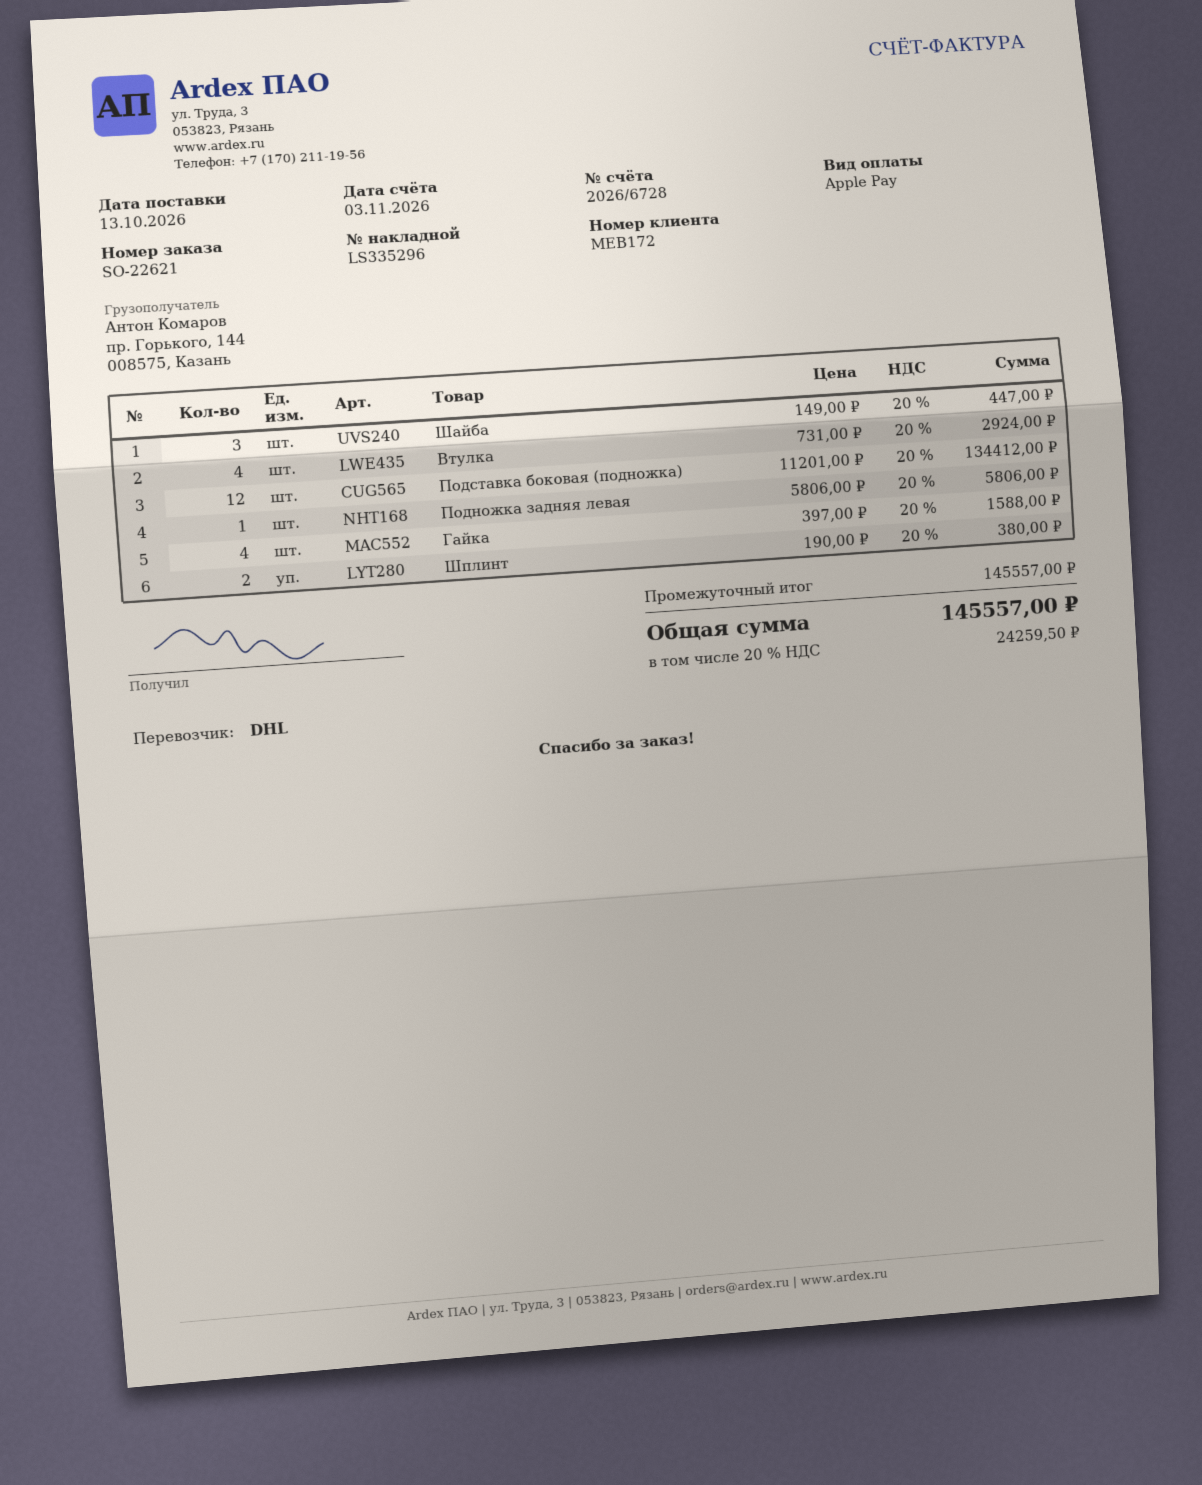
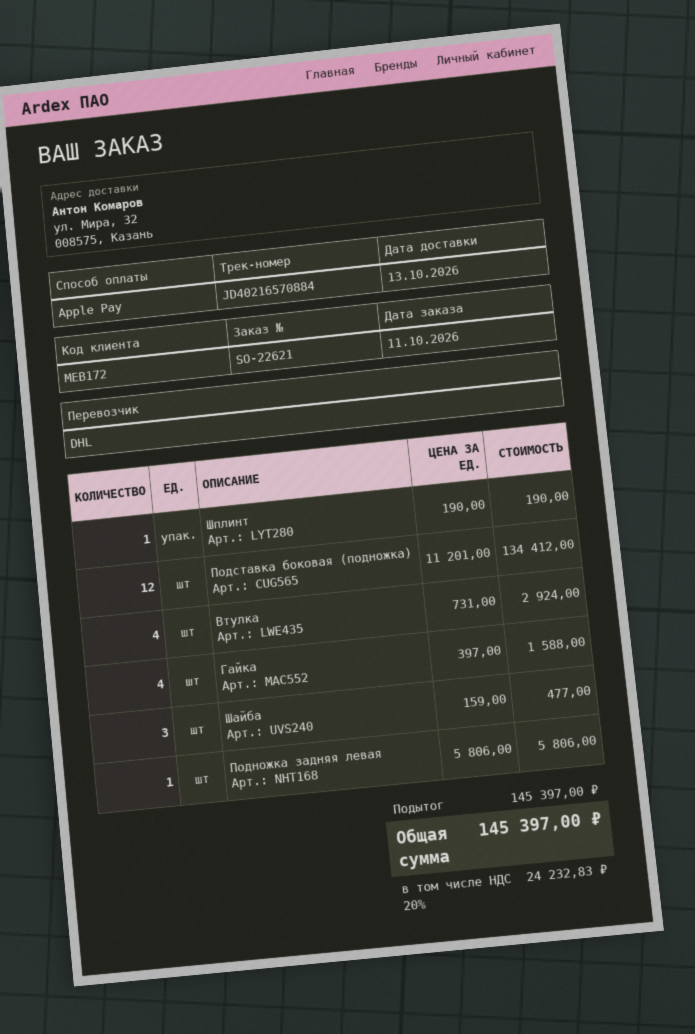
ship to: пр. Горького, 144, 008575, Казань -> ул. Мира, 32, 008575, Казань
Шайба: 3 x 149.00 = 447.00 -> 3 x 159.00 = 477.00
Шплинт: 2 x 190.00 = 380.00 -> 1 x 190.00 = 190.00
subtotal: 145557.00 -> 145397.00
tax: 20% = 24259.50 -> 20% = 24232.83
total: 145557.00 -> 145397.00

